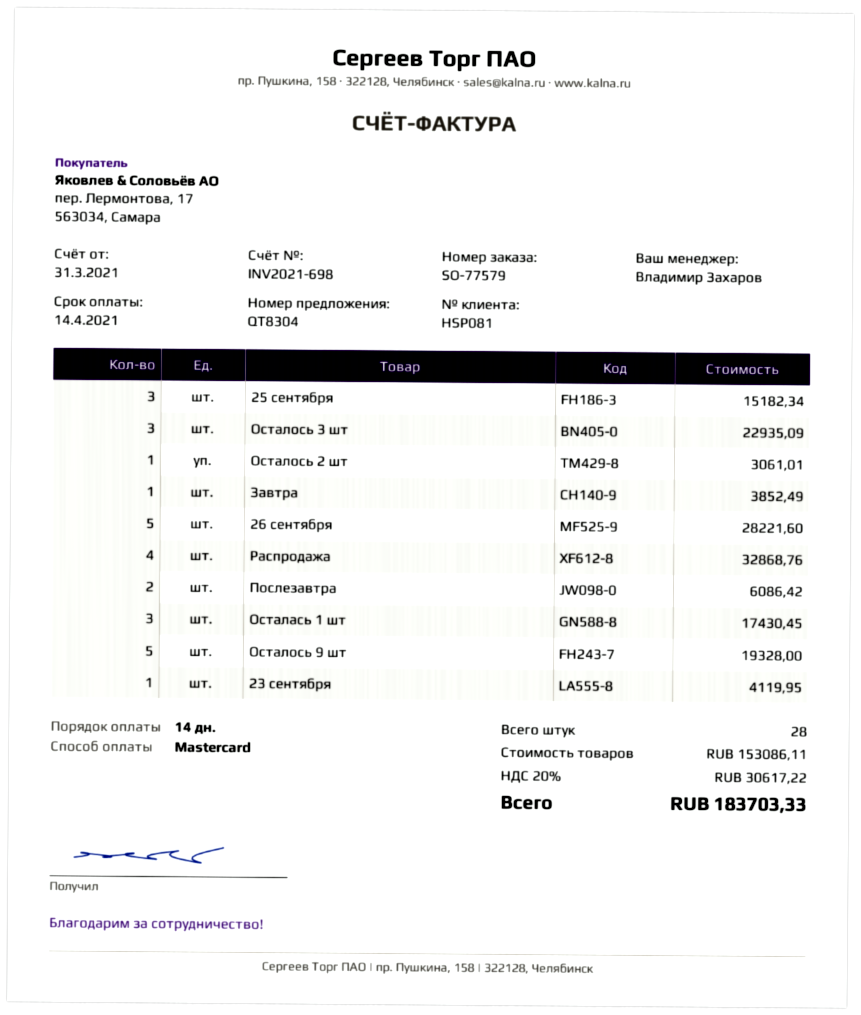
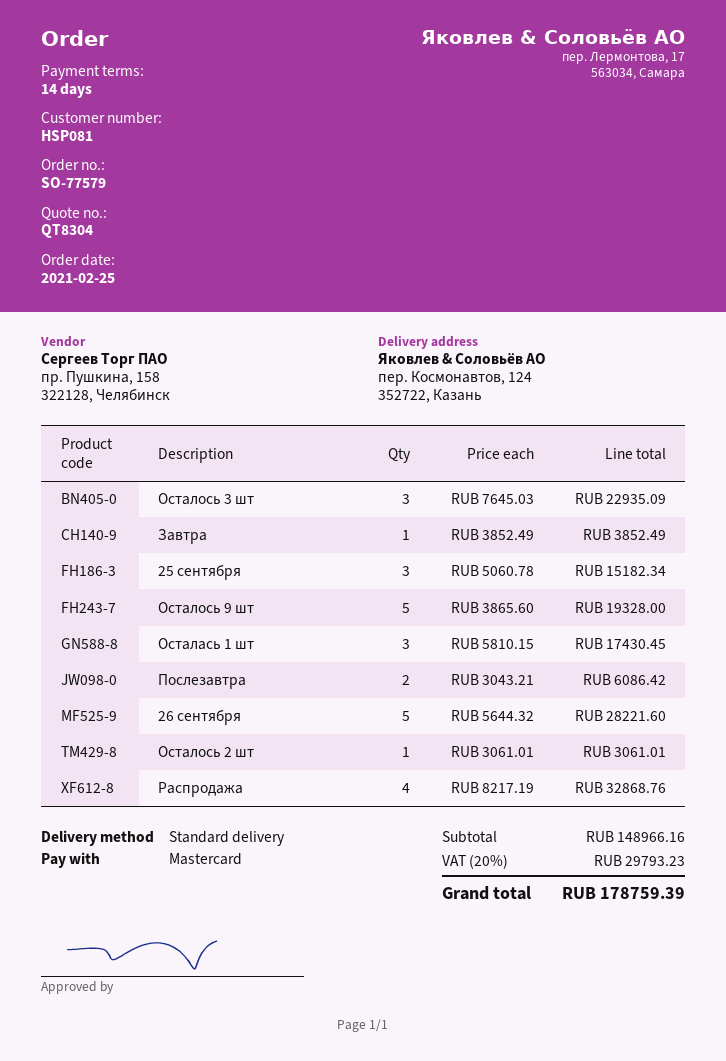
23 сентября: 1 for 4119.95 -> none
subtotal: 153086.11 -> 148966.16
tax: 20% = 30617.22 -> 20% = 29793.23
total: 183703.33 -> 178759.39

